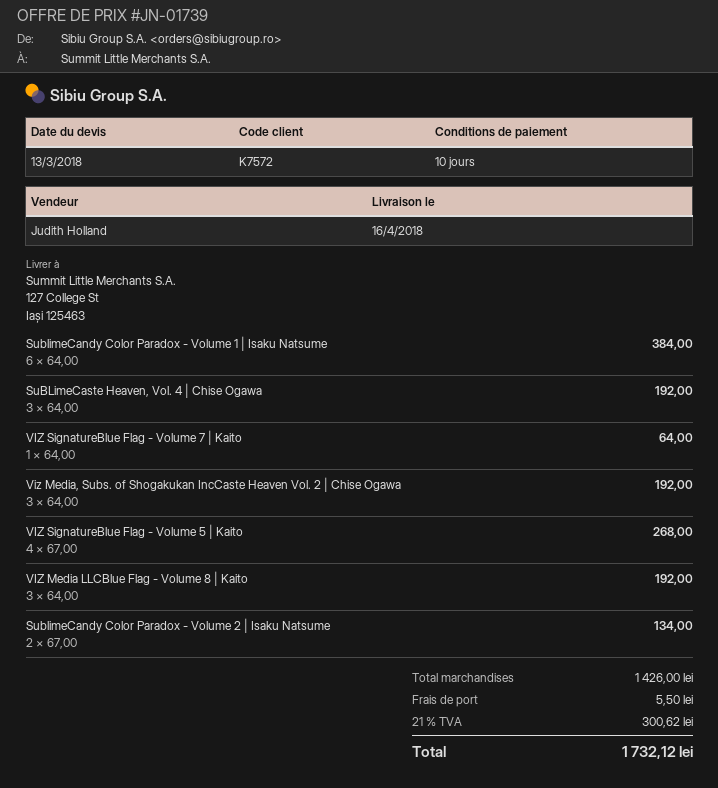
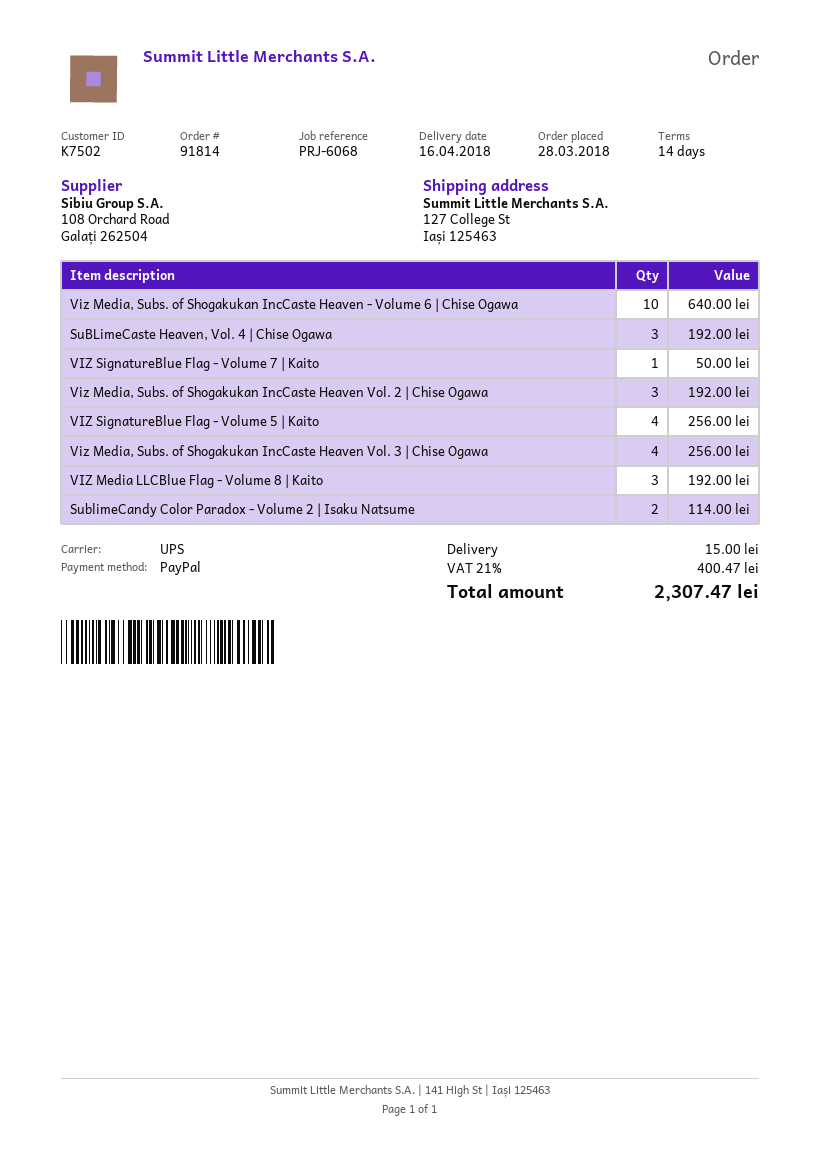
payment terms: 10 days -> 14 days
customer number: K7572 -> K7502
SublimeCandy Color Paradox - Volume 1 | Isaku Natsume: 6 for 384.00 -> none
VIZ SignatureBlue Flag - Volume 7 | Kaito: 1 for 64.00 -> 1 for 50.00
VIZ SignatureBlue Flag - Volume 5 | Kaito: 4 for 268.00 -> 4 for 256.00
SublimeCandy Color Paradox - Volume 2 | Isaku Natsume: 2 for 134.00 -> 2 for 114.00
Viz Media, Subs. of Shogakukan IncCaste Heaven - Volume 6 | Chise Ogawa: none -> 10 for 640.00
Viz Media, Subs. of Shogakukan IncCaste Heaven Vol. 3 | Chise Ogawa: none -> 4 for 256.00
shipping: 5.50 -> 15.00
tax: 21% = 300.62 -> 21% = 400.47
total: 1732.12 -> 2307.47

